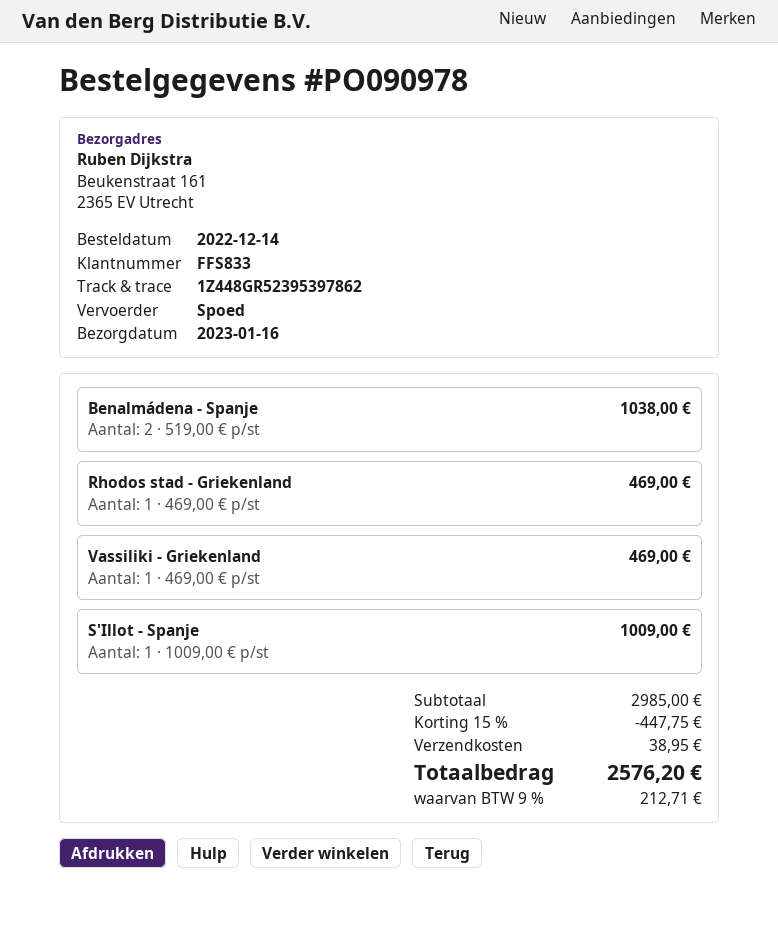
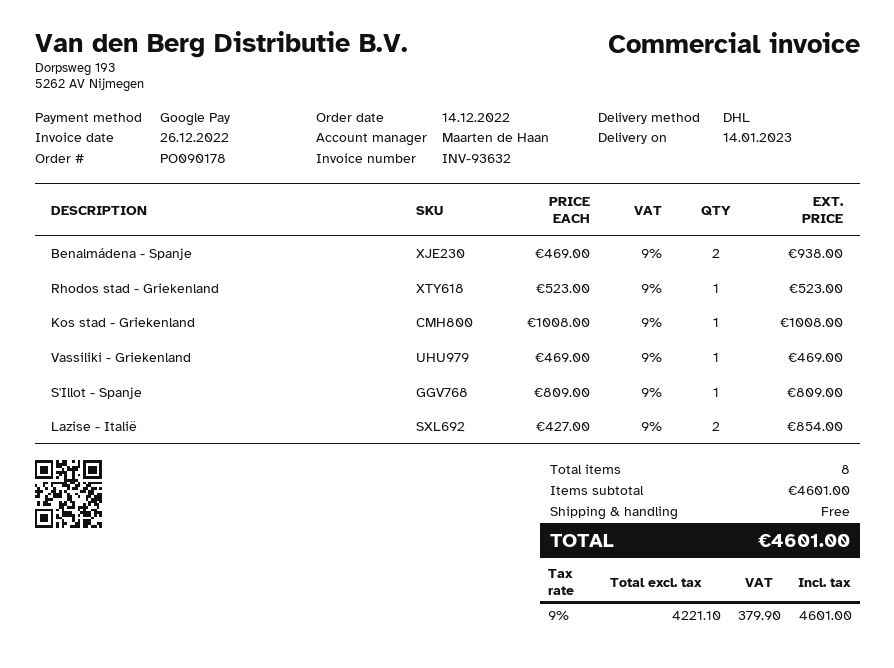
order number: PO090978 -> PO090178
delivery date: 2023-01-16 -> 2023-01-14
shipping method: express -> DHL
Benalmádena - Spanje: 2 x 519.00 = 1038.00 -> 2 x 469.00 = 938.00
Rhodos stad - Griekenland: 1 x 469.00 = 469.00 -> 1 x 523.00 = 523.00
S'Illot - Spanje: 1 x 1009.00 = 1009.00 -> 1 x 809.00 = 809.00
Kos stad - Griekenland: none -> 1 x 1008.00 = 1008.00
Lazise - Italië: none -> 2 x 427.00 = 854.00
subtotal: 2985.00 -> 4601.00
discount: 15% = 447.75 -> none
shipping: 38.95 -> 0.00
tax: 9% = 212.71 -> 9% = 379.90
total: 2576.20 -> 4601.00

